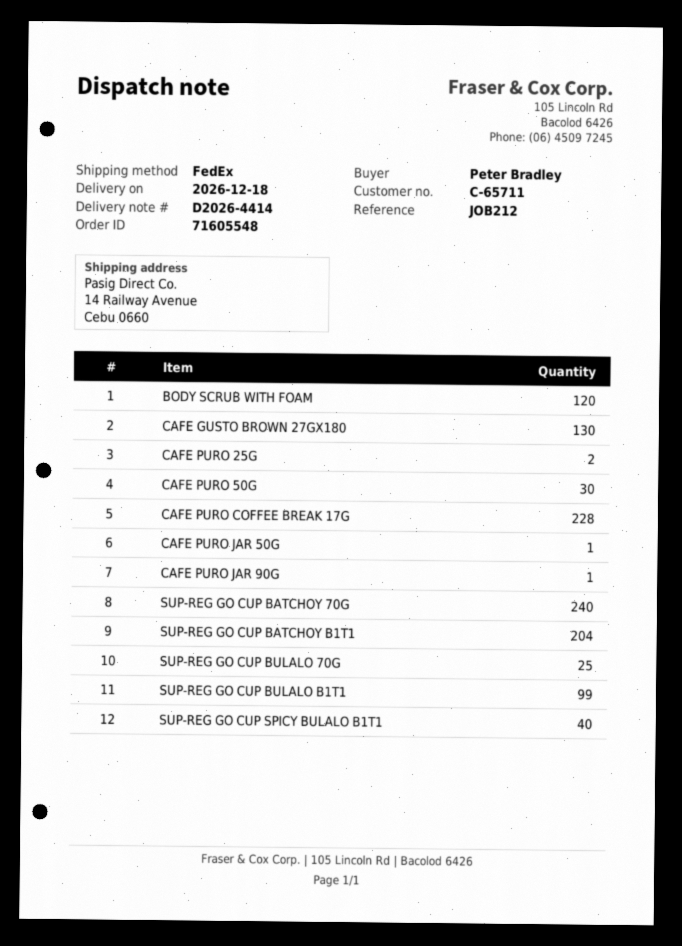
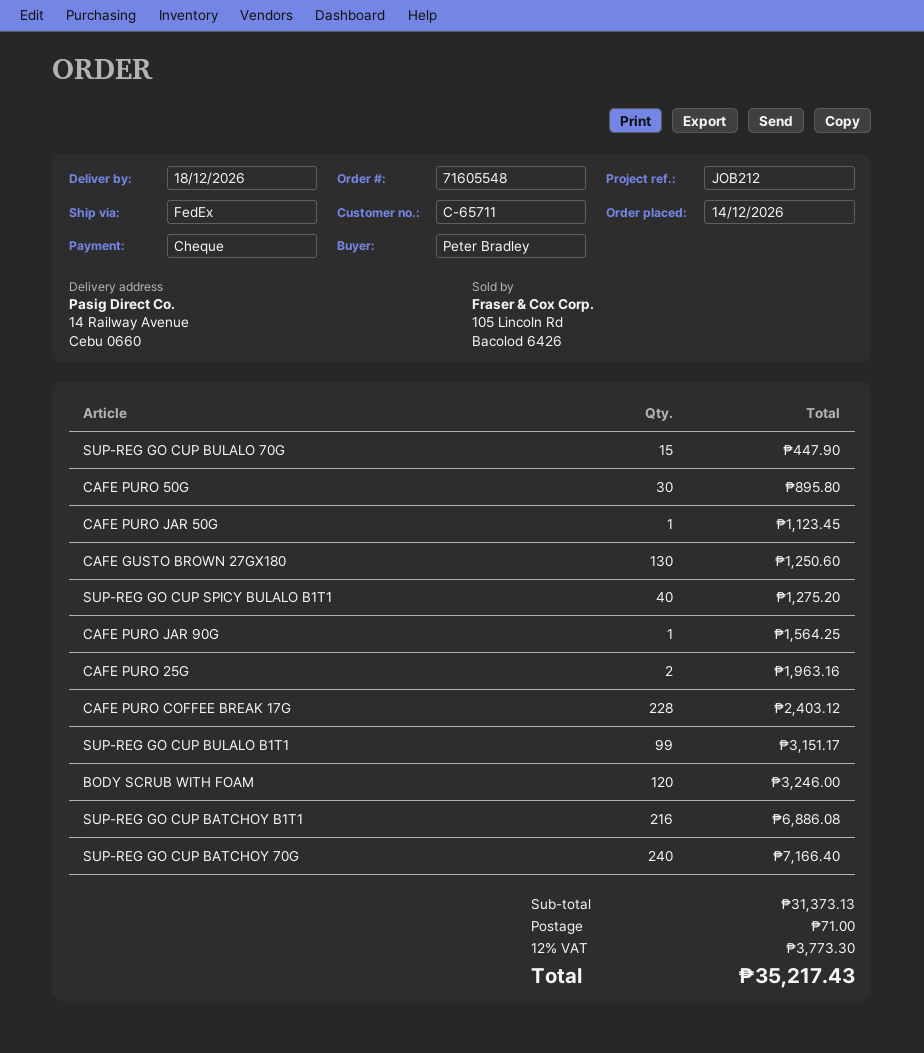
SUP-REG GO CUP BATCHOY B1T1: 204 -> 216
SUP-REG GO CUP BULALO 70G: 25 -> 15

